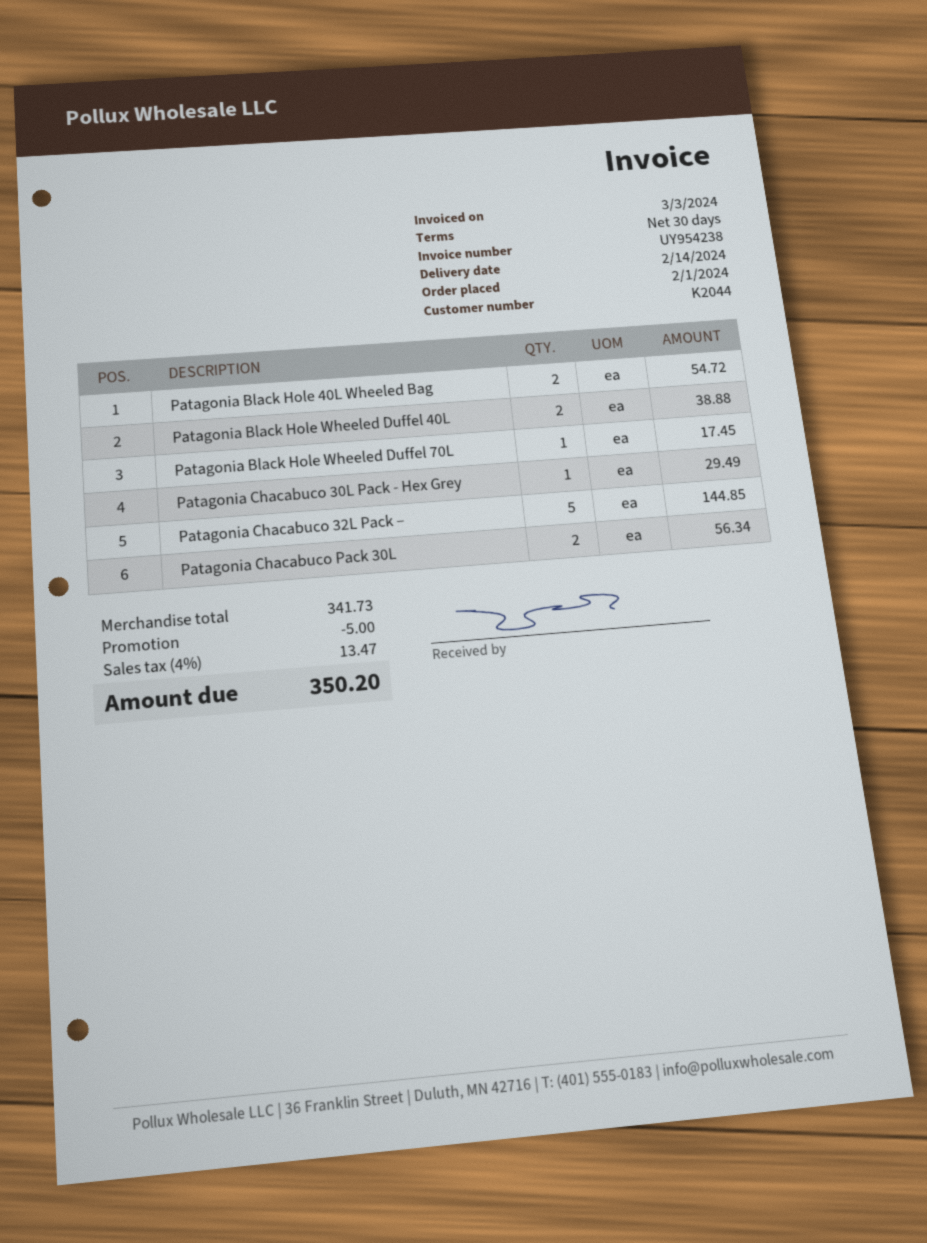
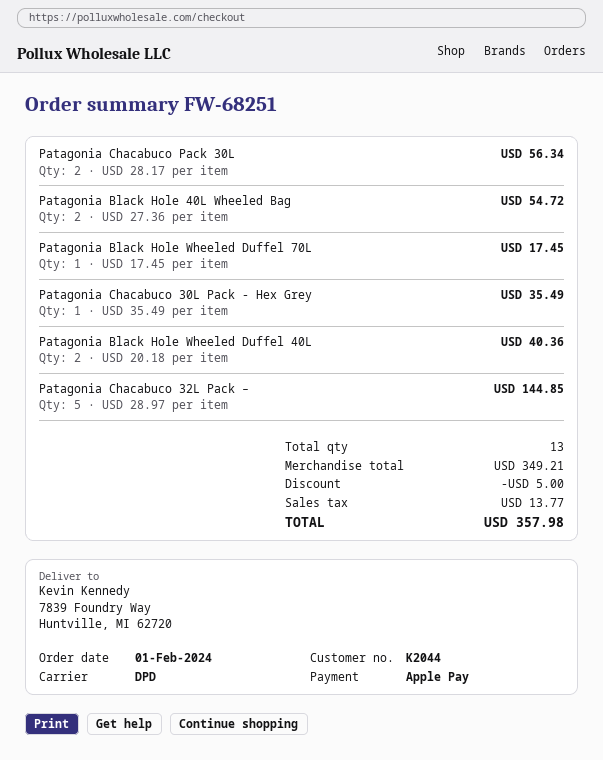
Patagonia Black Hole Wheeled Duffel 40L: 2 for 38.88 -> 2 for 40.36
Patagonia Chacabuco 30L Pack - Hex Grey: 1 for 29.49 -> 1 for 35.49
subtotal: 341.73 -> 349.21
tax: 13.47 -> 13.77
total: 350.20 -> 357.98

